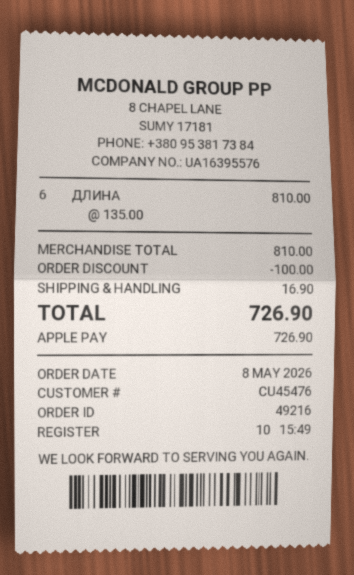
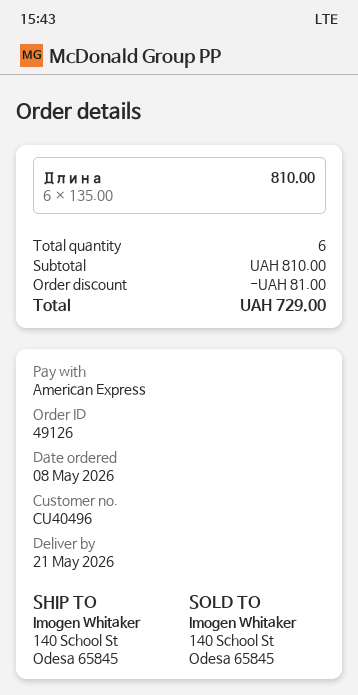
order number: 49216 -> 49126
customer number: CU45476 -> CU40496
payment method: Apple Pay -> American Express
discount: 100.00 -> 81.00
shipping: 16.90 -> none
total: 726.90 -> 729.00

